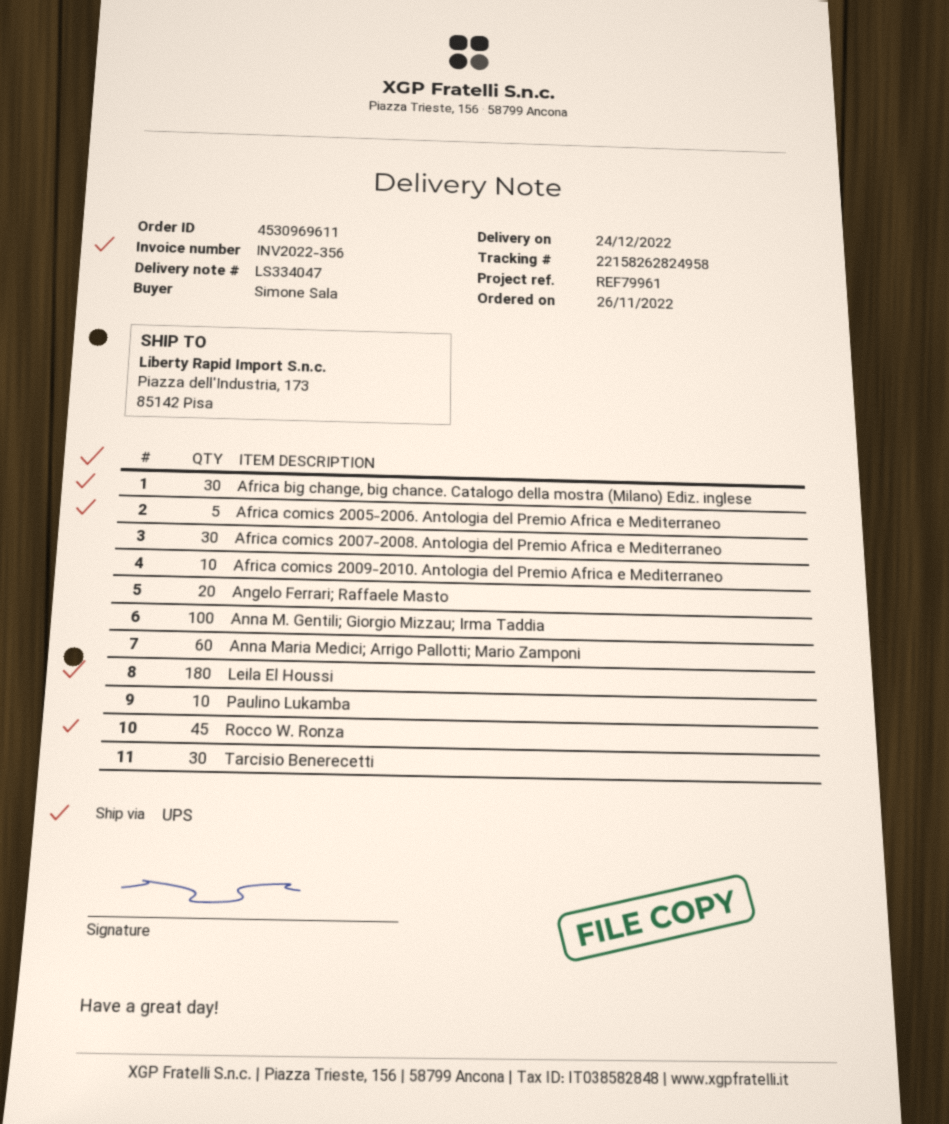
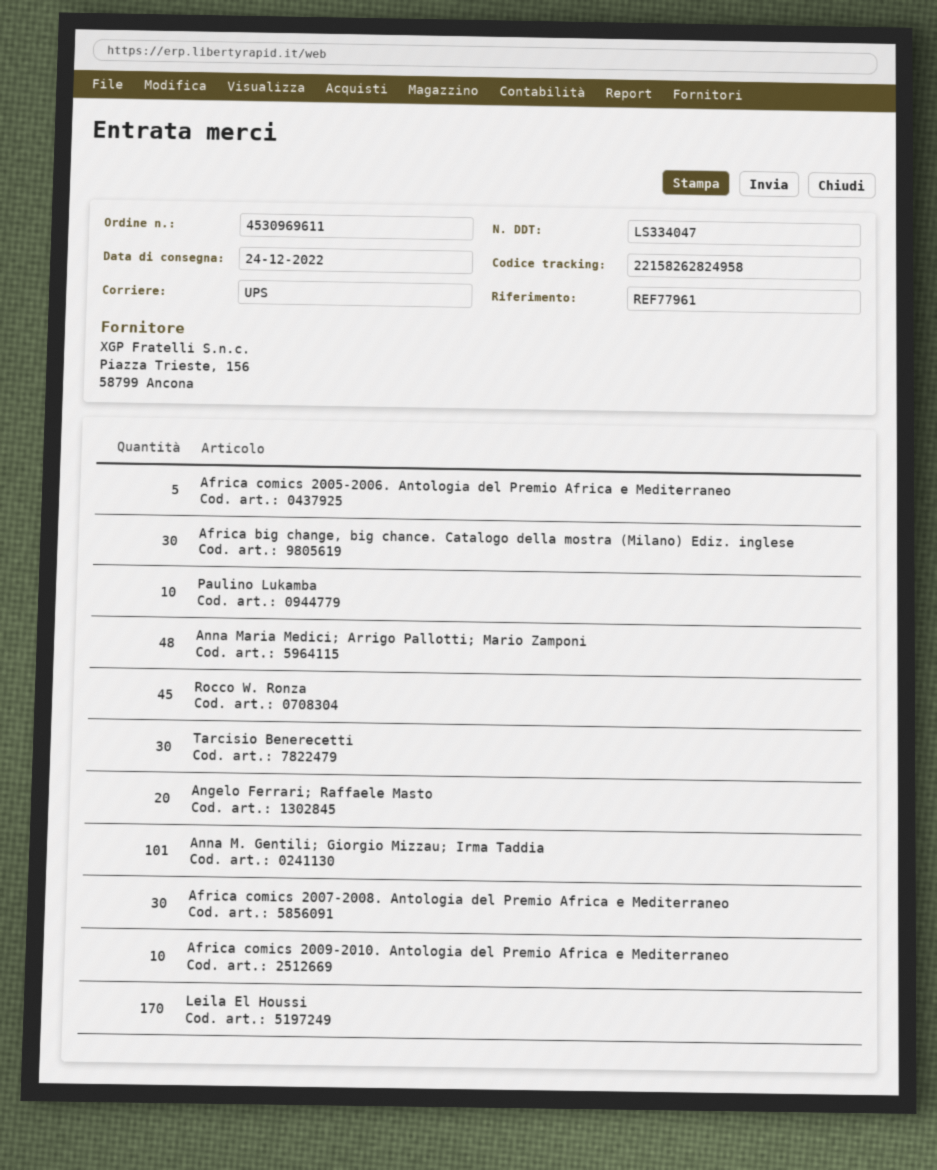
reference: REF79961 -> REF77961
Anna M. Gentili; Giorgio Mizzau; Irma Taddia: 100 -> 101
Anna Maria Medici; Arrigo Pallotti; Mario Zamponi: 60 -> 48
Leila El Houssi: 180 -> 170

